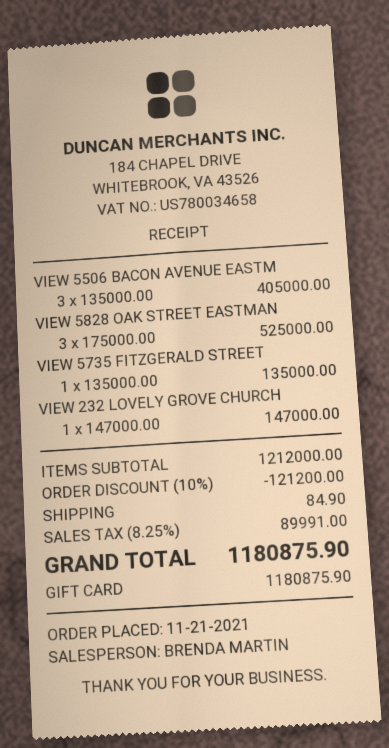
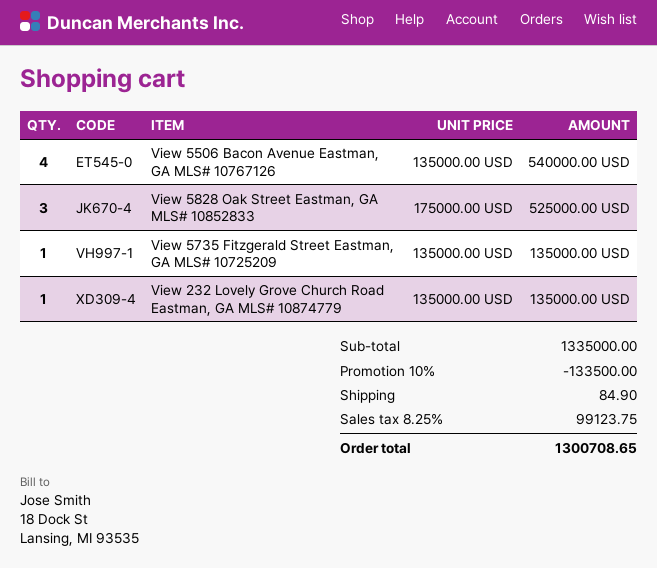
VIEW 5506 BACON AVENUE EASTM: 3 x 135000.00 = 405000.00 -> 4 x 135000.00 = 540000.00
VIEW 232 LOVELY GROVE CHURCH: 1 x 147000.00 = 147000.00 -> 1 x 135000.00 = 135000.00
subtotal: 1212000.00 -> 1335000.00
discount: 10% = 121200.00 -> 10% = 133500.00
tax: 8.25% = 89991.00 -> 8.25% = 99123.75
total: 1180875.90 -> 1300708.65

